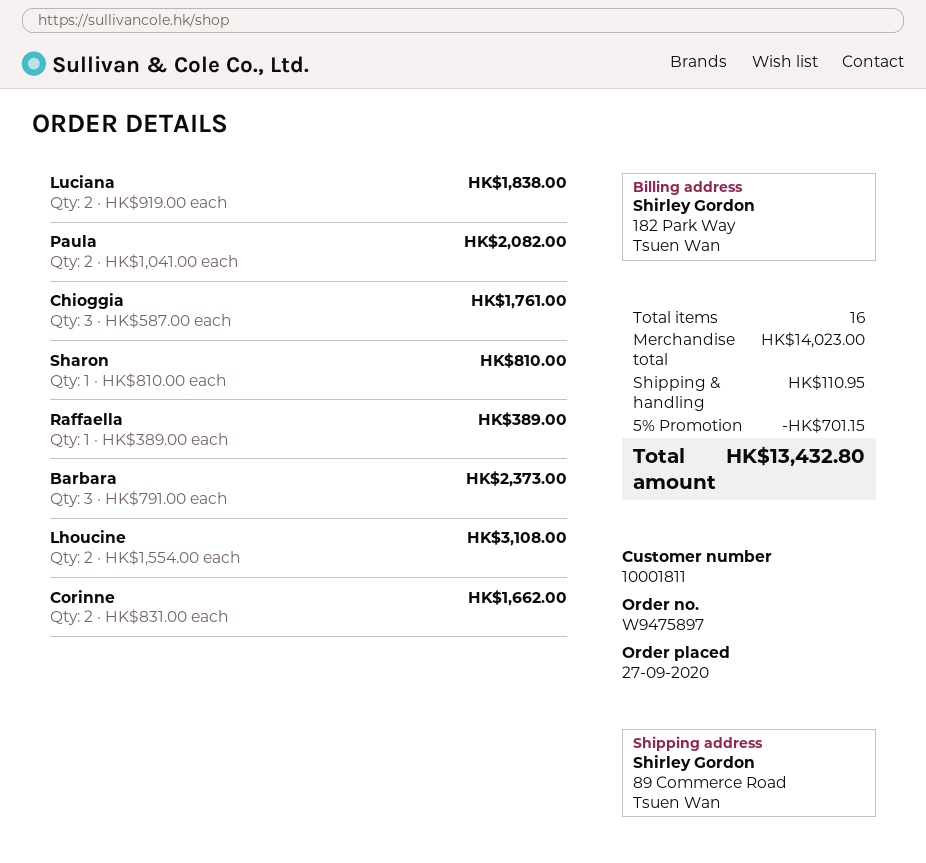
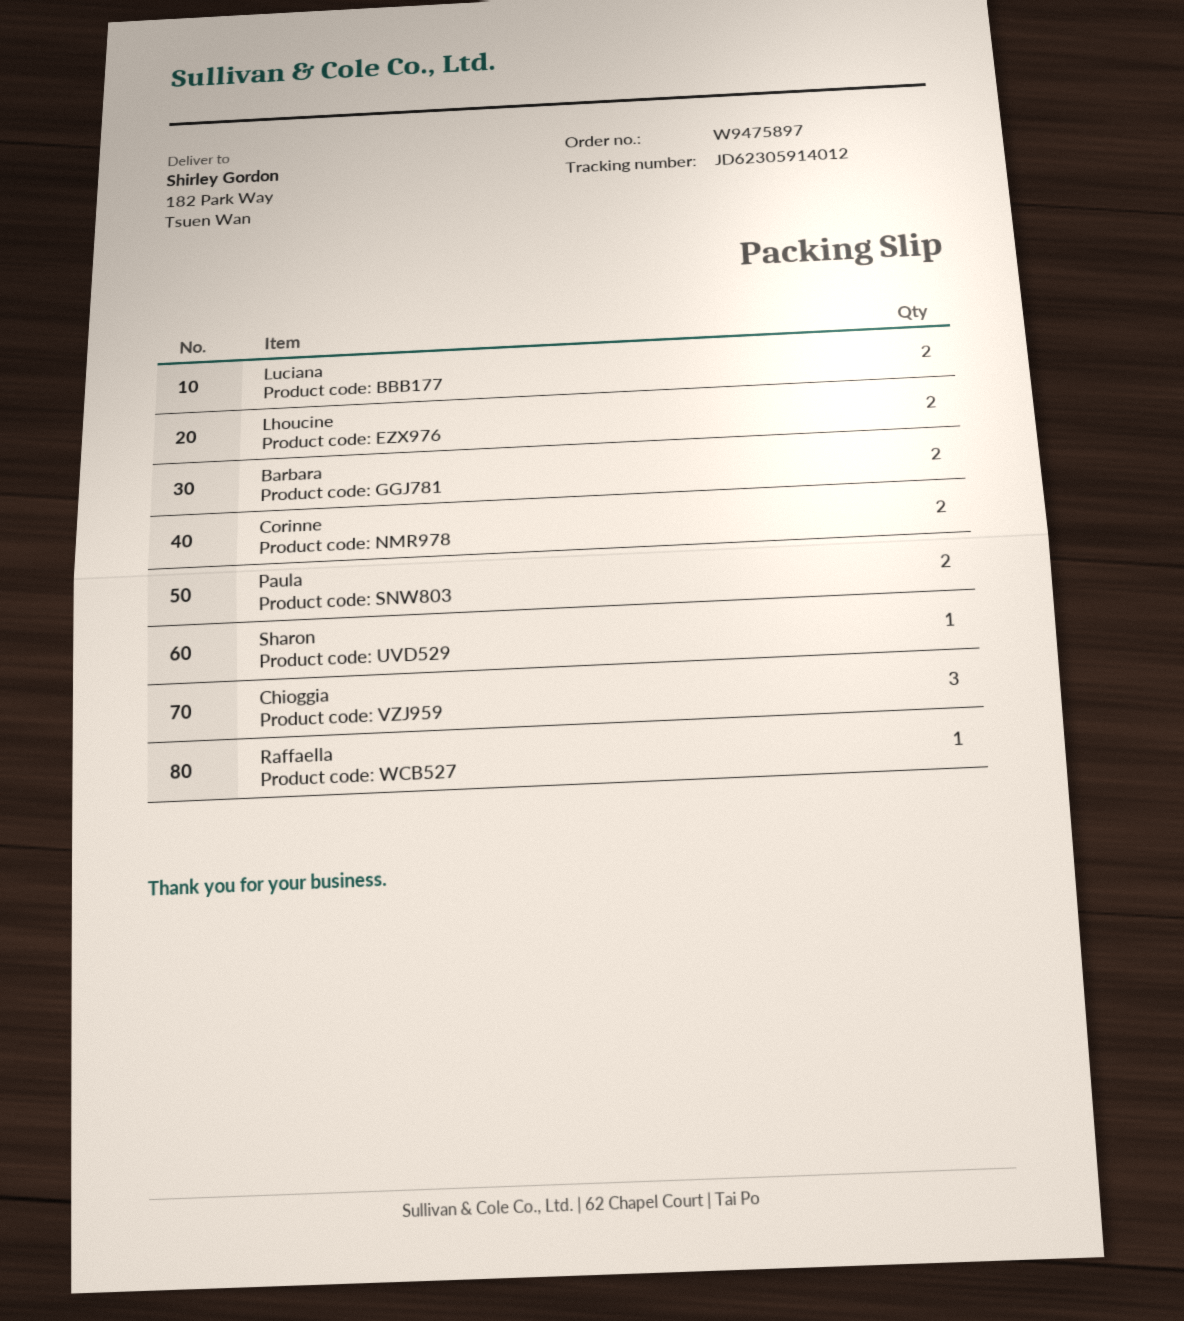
ship to: 89 Commerce Road, Tsuen Wan -> 182 Park Way, Tsuen Wan
Barbara: 3 -> 2

